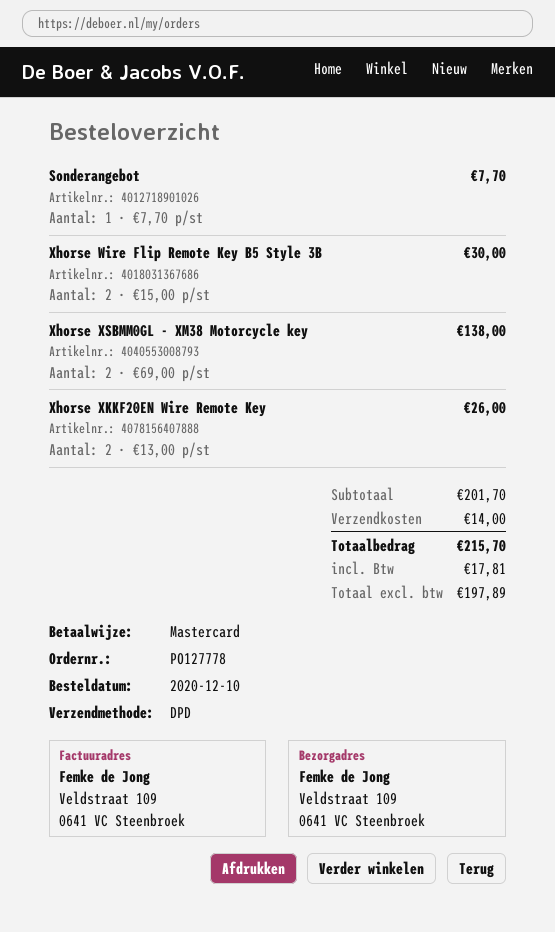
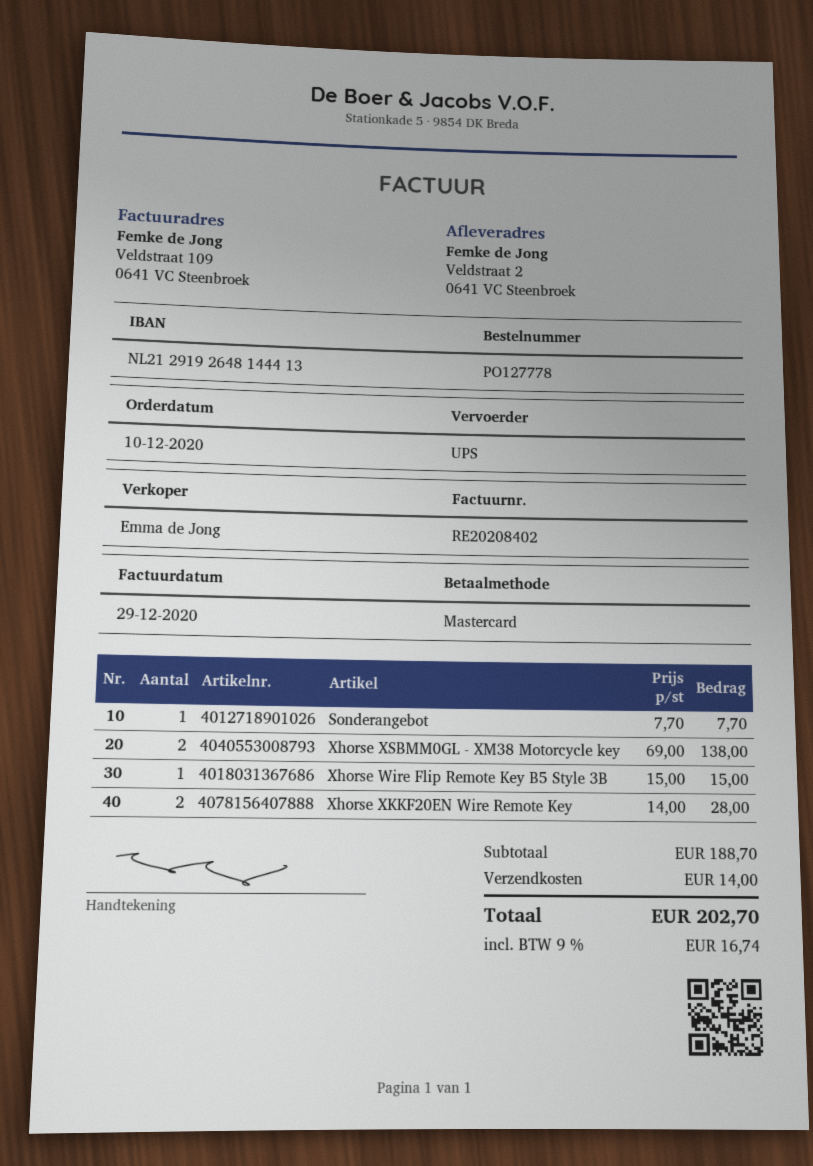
shipping method: DPD -> UPS
ship to: Veldstraat 109, 0641 VC Steenbroek -> Veldstraat 2, 0641 VC Steenbroek
Xhorse Wire Flip Remote Key B5 Style 3B: 2 x 15.00 = 30.00 -> 1 x 15.00 = 15.00
Xhorse XKKF20EN Wire Remote Key: 2 x 13.00 = 26.00 -> 2 x 14.00 = 28.00
subtotal: 201.70 -> 188.70
tax: 17.81 -> 16.74
total: 215.70 -> 202.70

